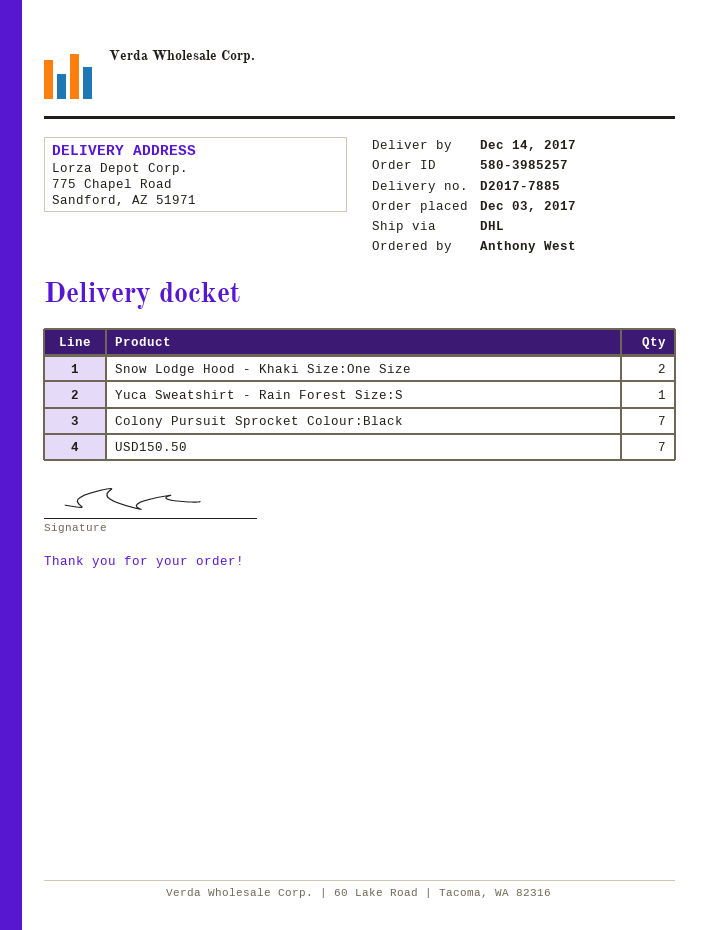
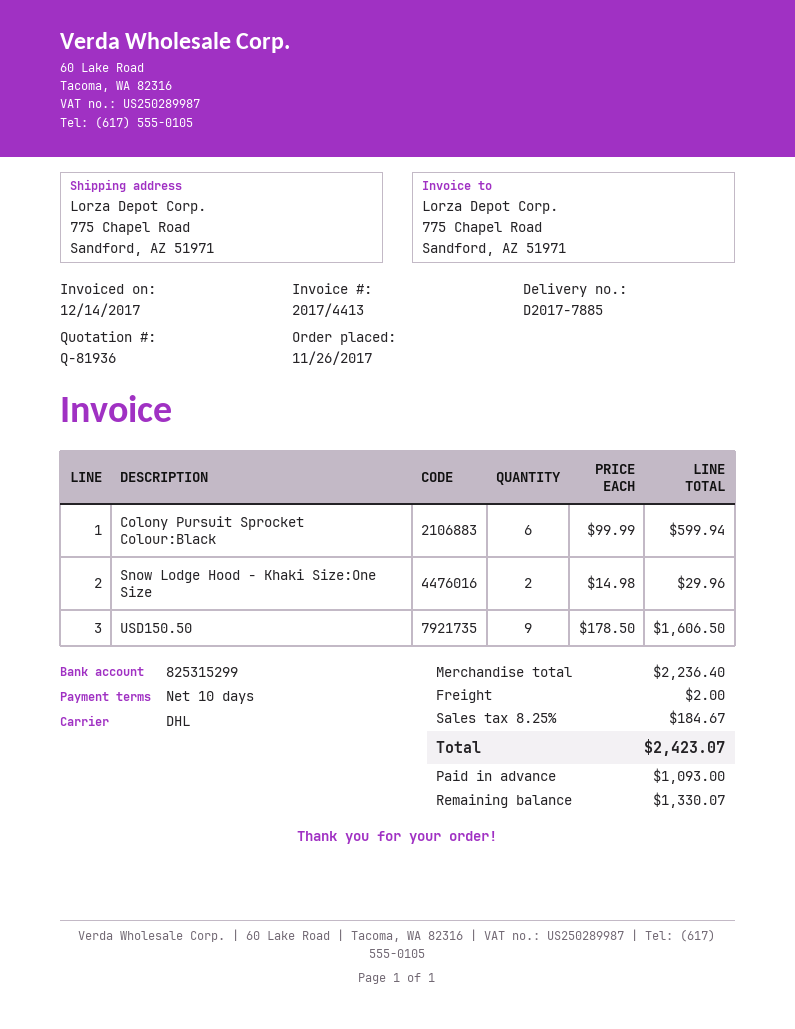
order date: 2017-12-03 -> 2017-11-26
Yuca Sweatshirt - Rain Forest Size:S: 1 -> none
Colony Pursuit Sprocket Colour:Black: 7 -> 6
USD150.50: 7 -> 9

